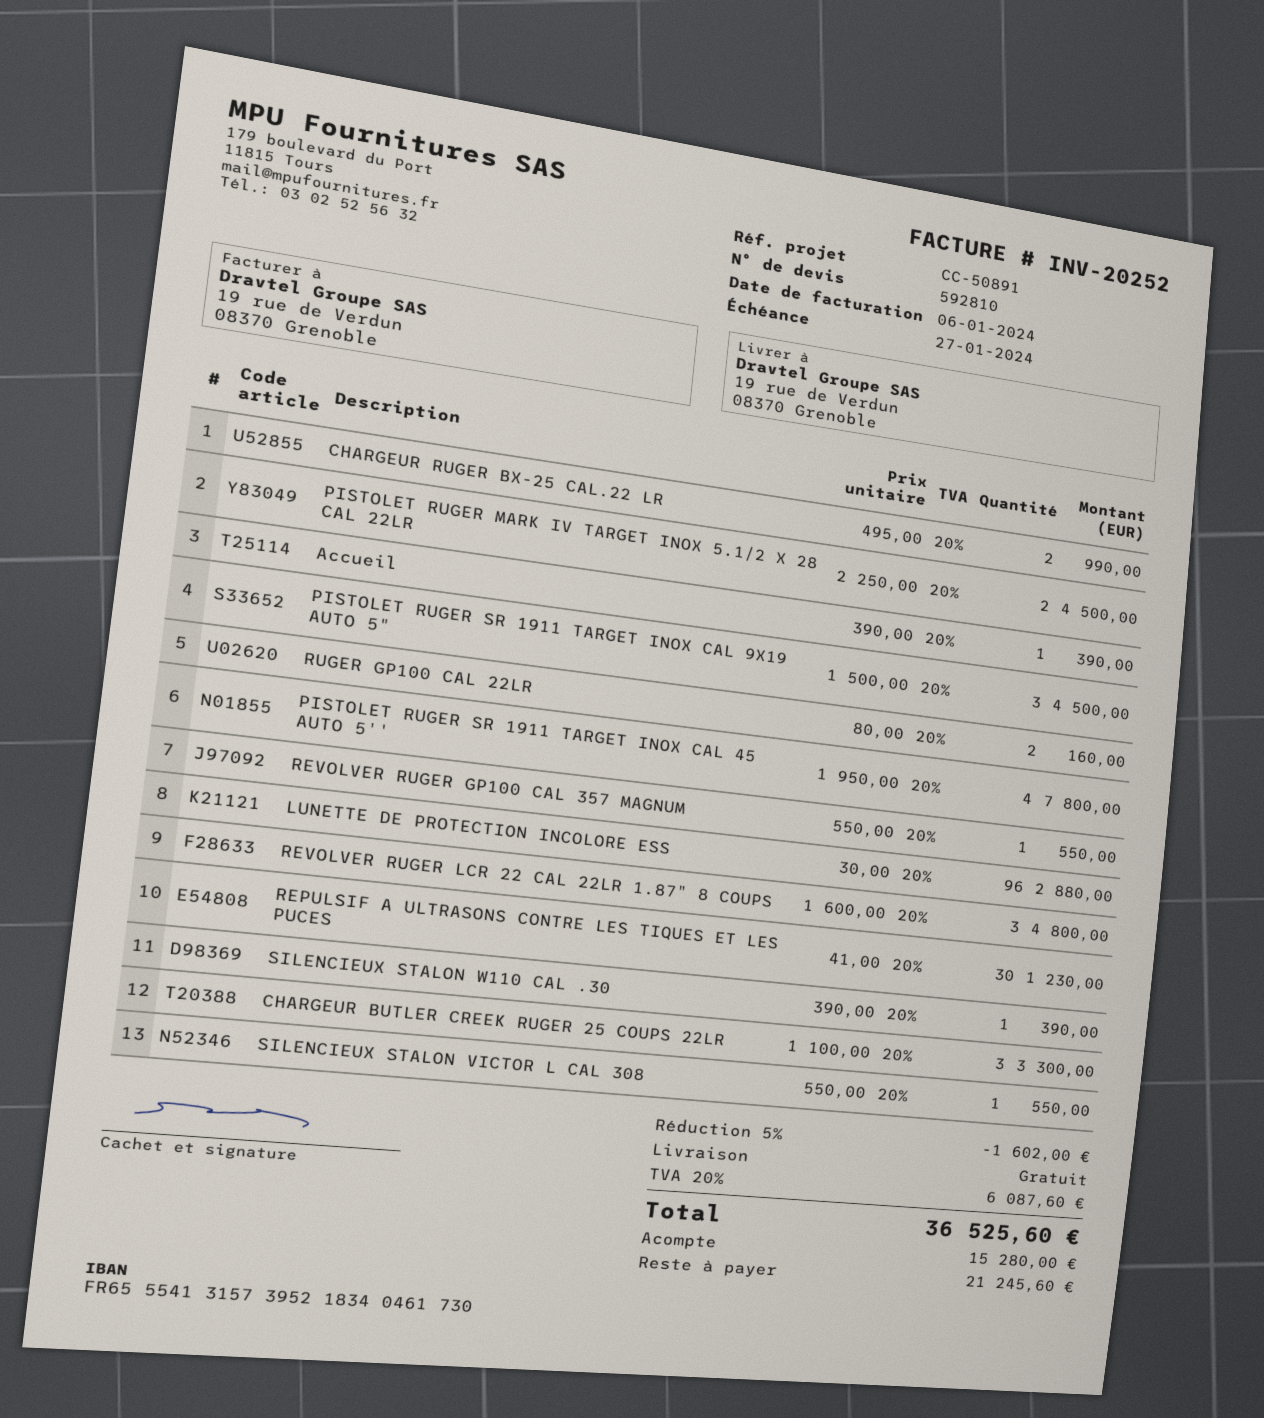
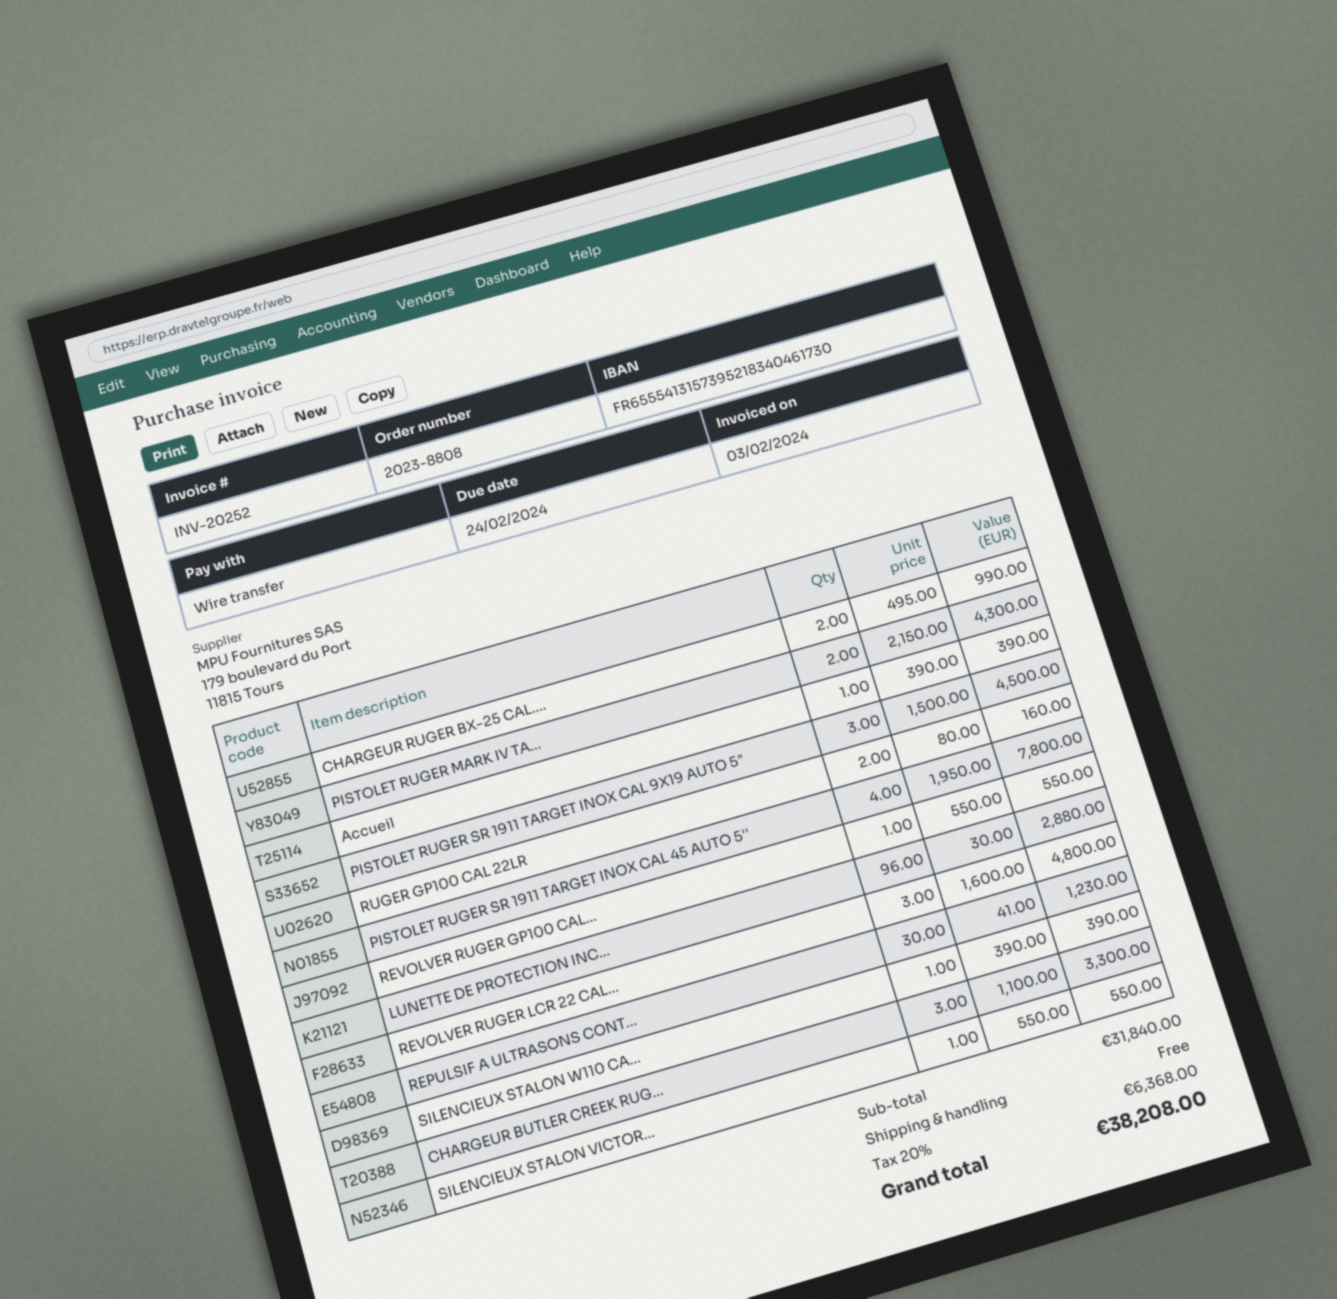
invoice date: 2024-01-06 -> 2024-02-03
due date: 2024-01-27 -> 2024-02-24
PISTOLET RUGER MARK IV TARGET INOX 5.1/2 X 28 CAL 22LR: 2 x 2250.00 = 4500.00 -> 2 x 2150.00 = 4300.00
discount: 5% = 1602.00 -> none
tax: 20% = 6087.60 -> 20% = 6368.00
total: 36525.60 -> 38208.00

